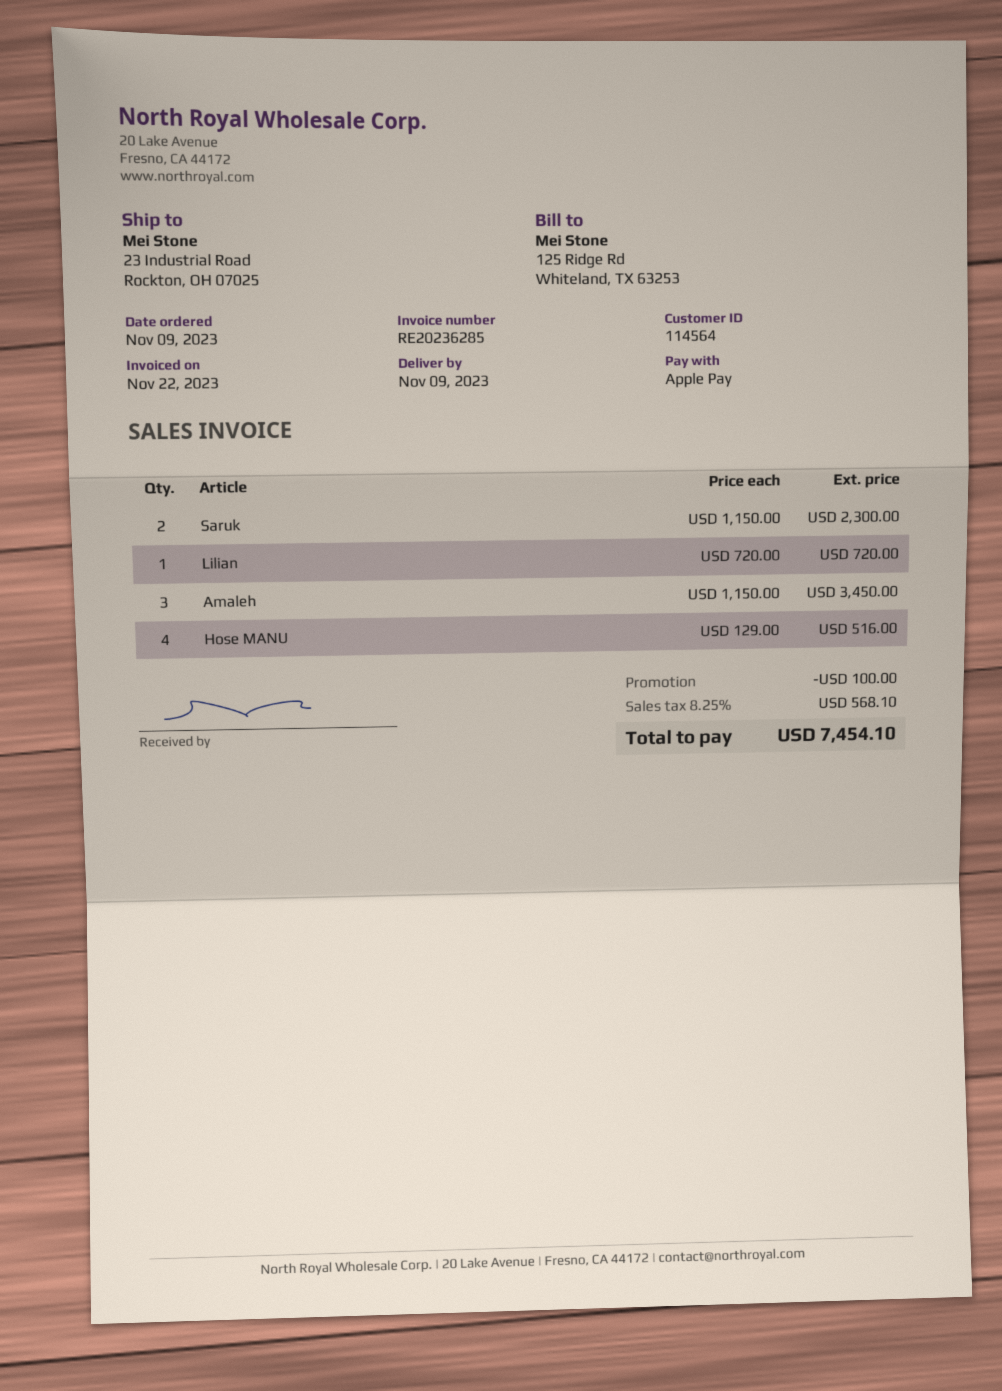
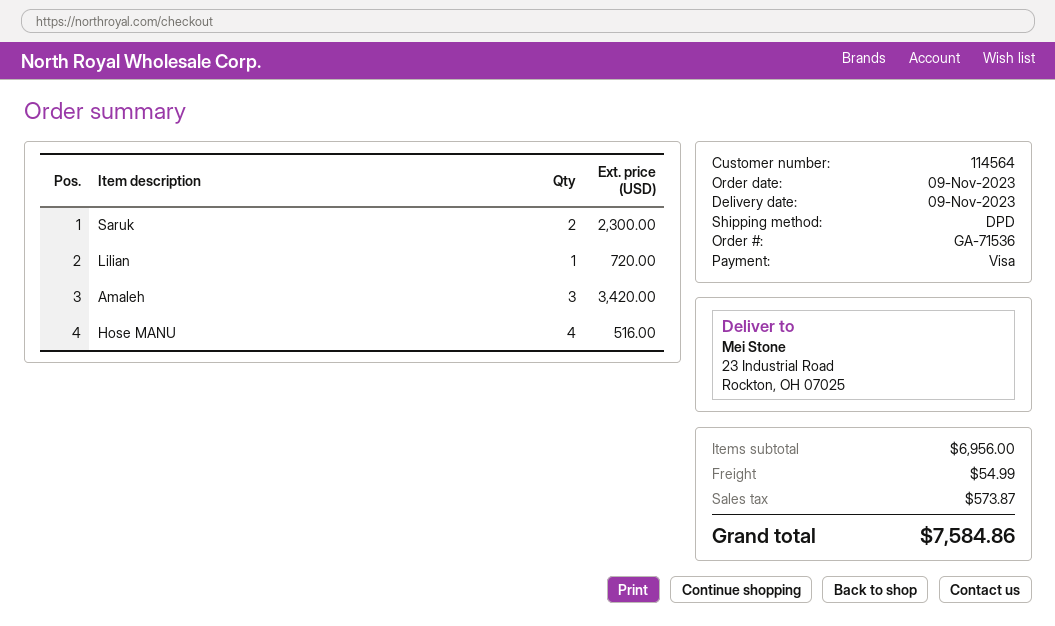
payment method: Apple Pay -> Visa
Amaleh: 3 for 3450.00 -> 3 for 3420.00
discount: 100.00 -> none
shipping: none -> 54.99
tax: 568.10 -> 573.87
total: 7454.10 -> 7584.86

